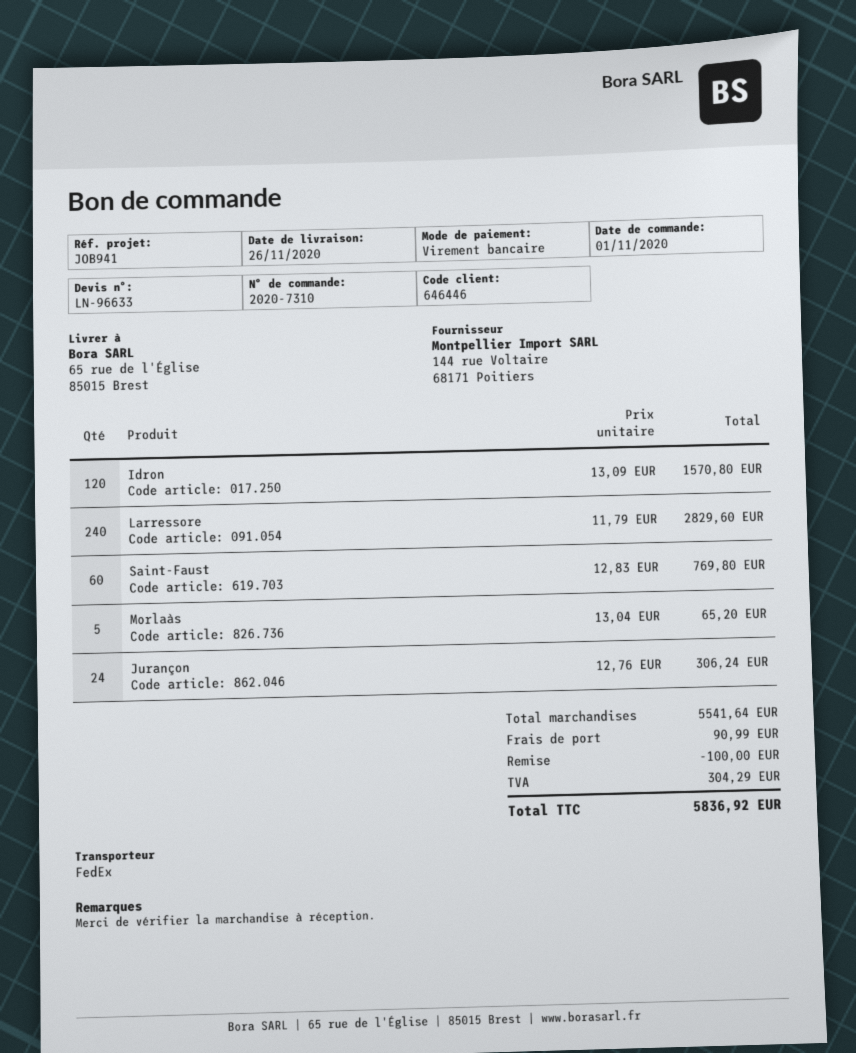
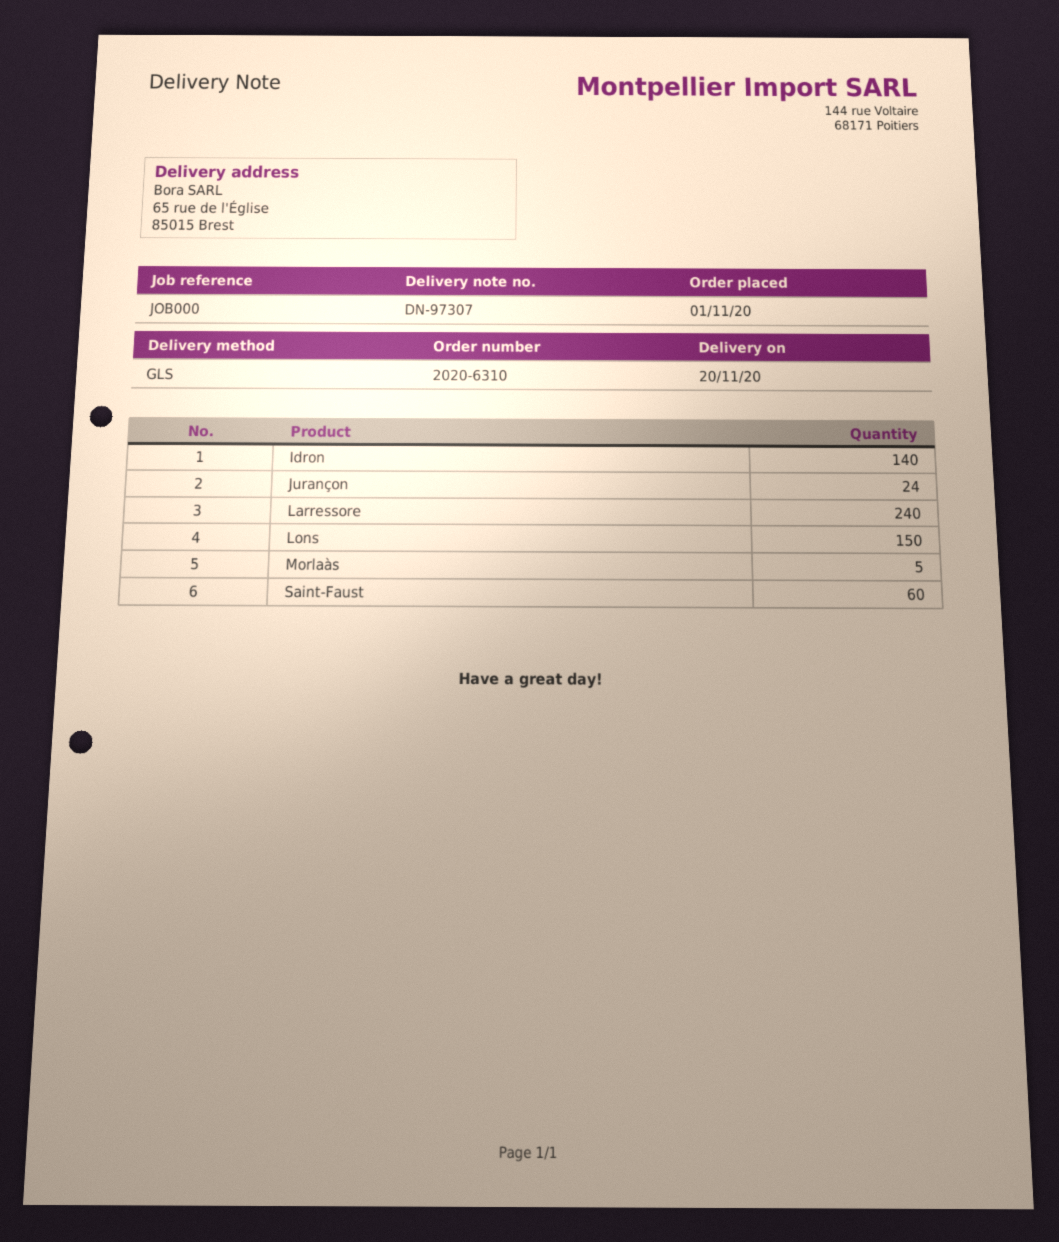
order number: 2020-7310 -> 2020-6310
delivery date: 2020-11-26 -> 2020-11-20
reference: JOB941 -> JOB000
shipping method: FedEx -> GLS
Idron: 120 -> 140
Lons: none -> 150

